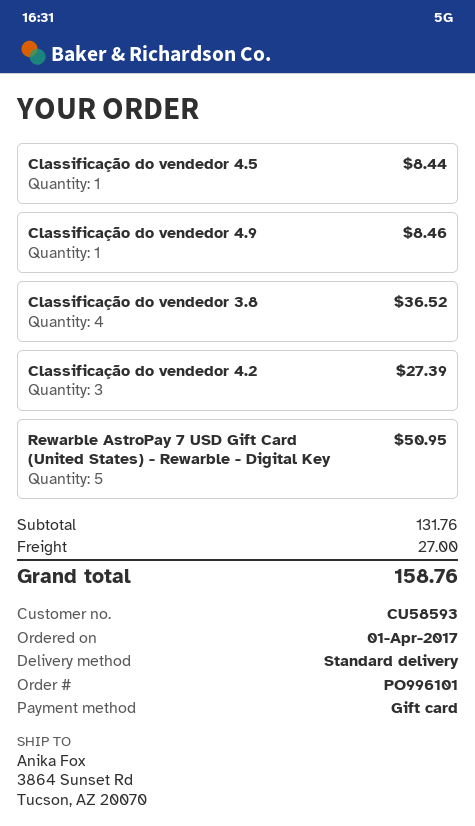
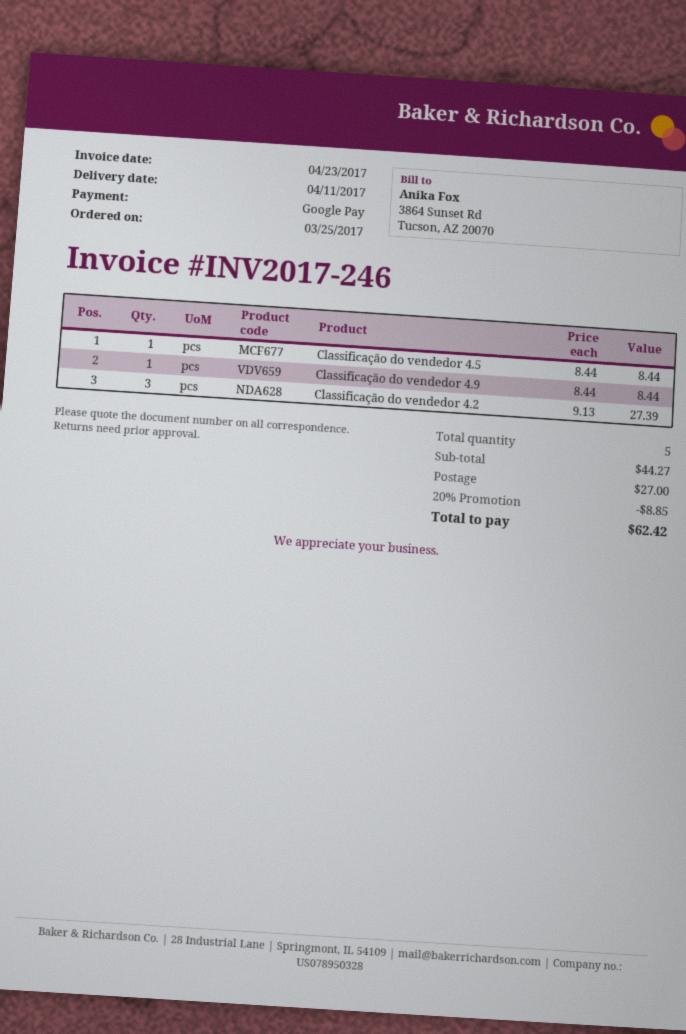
order date: 2017-04-01 -> 2017-03-25
payment method: gift card -> Google Pay
Classificação do vendedor 4.9: 1 for 8.46 -> 1 for 8.44
Classificação do vendedor 3.8: 4 for 36.52 -> none
Rewarble AstroPay 7 USD Gift Card (United States) - Rewarble - Digital Key: 5 for 50.95 -> none
subtotal: 131.76 -> 44.27
discount: none -> 20% = 8.85
total: 158.76 -> 62.42

